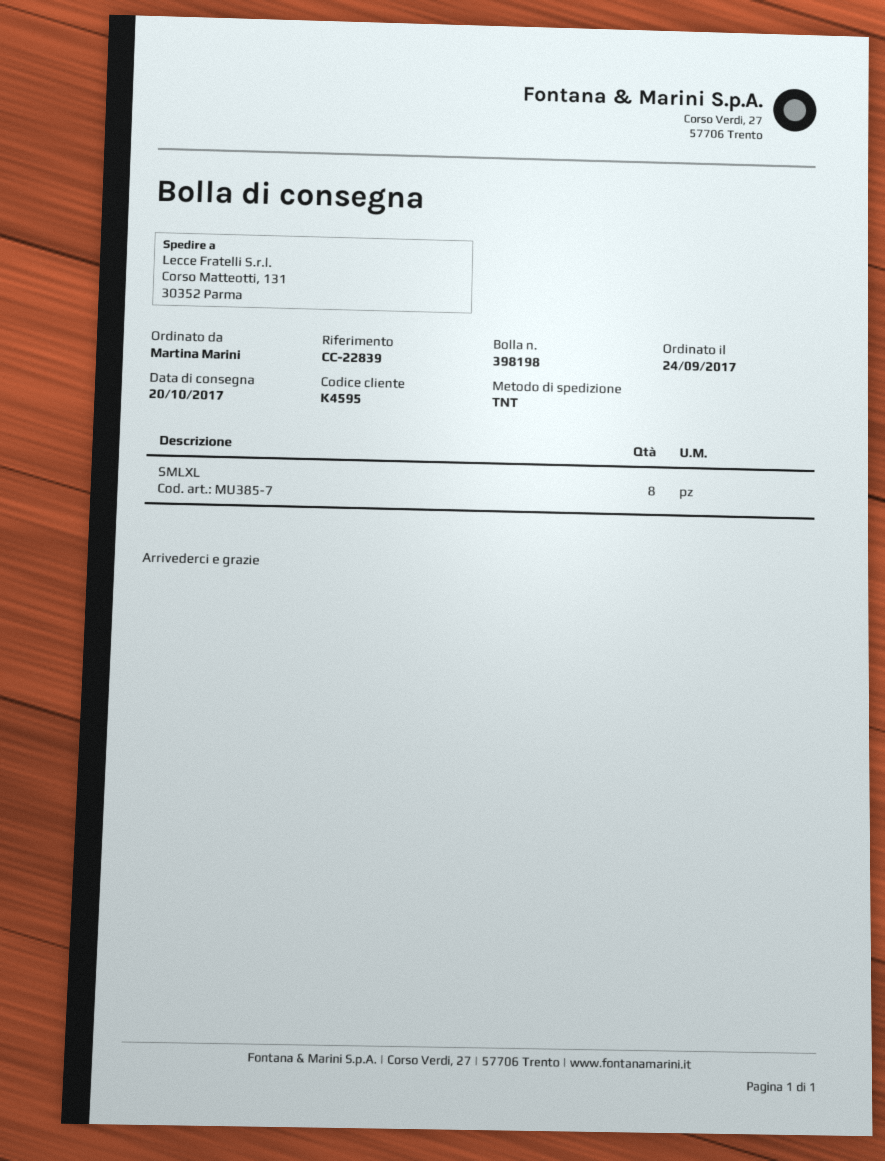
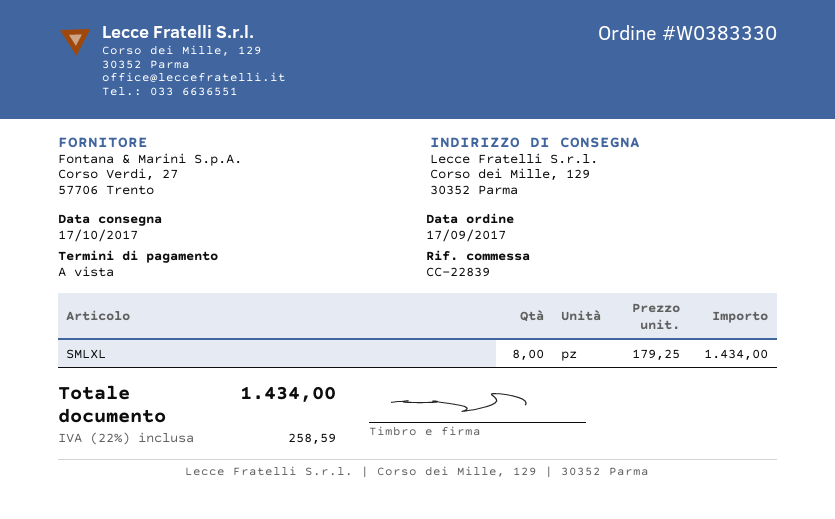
order date: 2017-09-24 -> 2017-09-17
delivery date: 2017-10-20 -> 2017-10-17
ship to: Corso Matteotti, 131, 30352 Parma -> Corso dei Mille, 129, 30352 Parma

